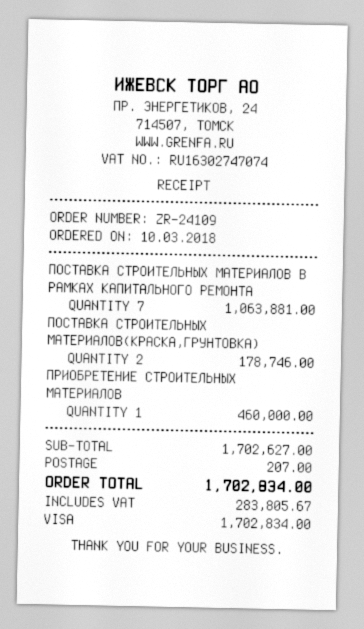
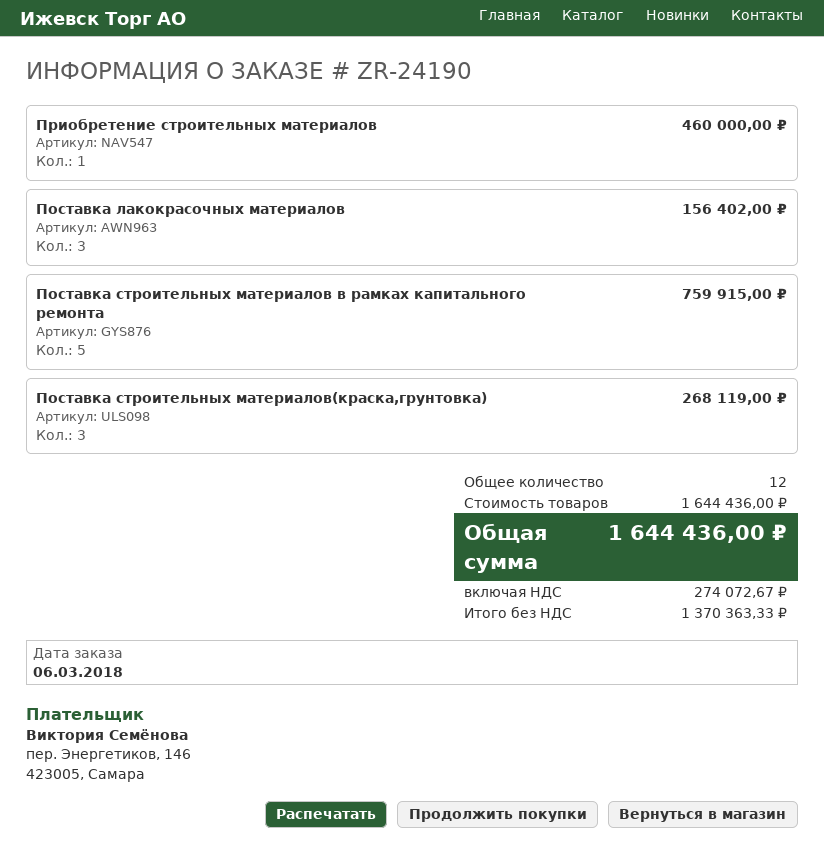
order number: ZR-24109 -> ZR-24190
order date: 2018-03-10 -> 2018-03-06
ПОСТАВКА СТРОИТЕЛЬНЫХ МАТЕРИАЛОВ В РАМКАХ КАПИТАЛЬНОГО РЕМОНТА: 7 for 1063881.00 -> 5 for 759915.00
ПОСТАВКА СТРОИТЕЛЬНЫХ МАТЕРИАЛОВ(КРАСКА,ГРУНТОВКА): 2 for 178746.00 -> 3 for 268119.00
Поставка лакокрасочных материалов: none -> 3 for 156402.00
subtotal: 1702627.00 -> 1644436.00
shipping: 207.00 -> none
tax: 283805.67 -> 274072.67
total: 1702834.00 -> 1644436.00

